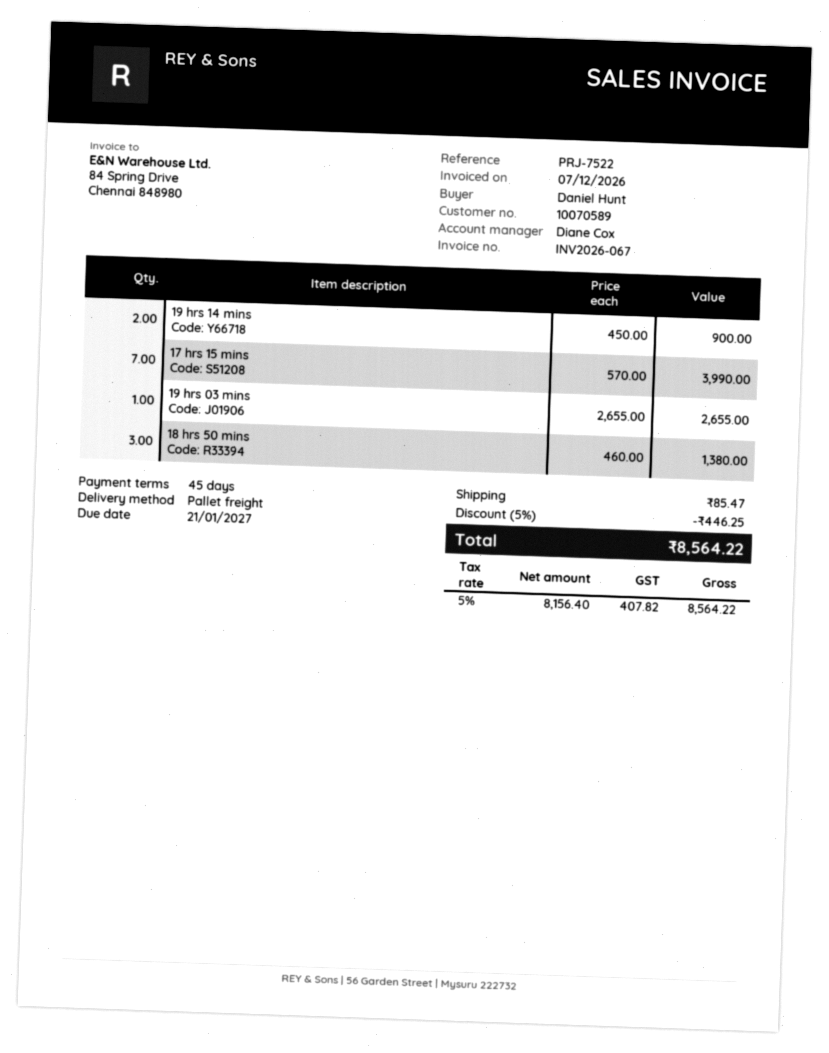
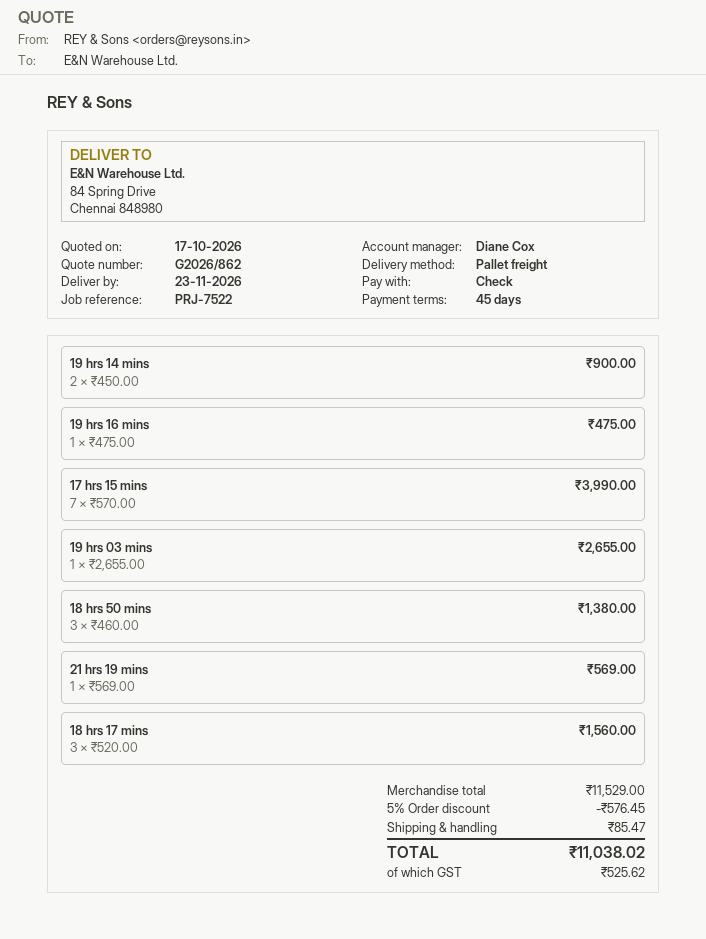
19 hrs 16 mins: none -> 1 x 475.00 = 475.00
21 hrs 19 mins: none -> 1 x 569.00 = 569.00
18 hrs 17 mins: none -> 3 x 520.00 = 1560.00
discount: 5% = 446.25 -> 5% = 576.45
tax: 407.82 -> 525.62
total: 8564.22 -> 11038.02

